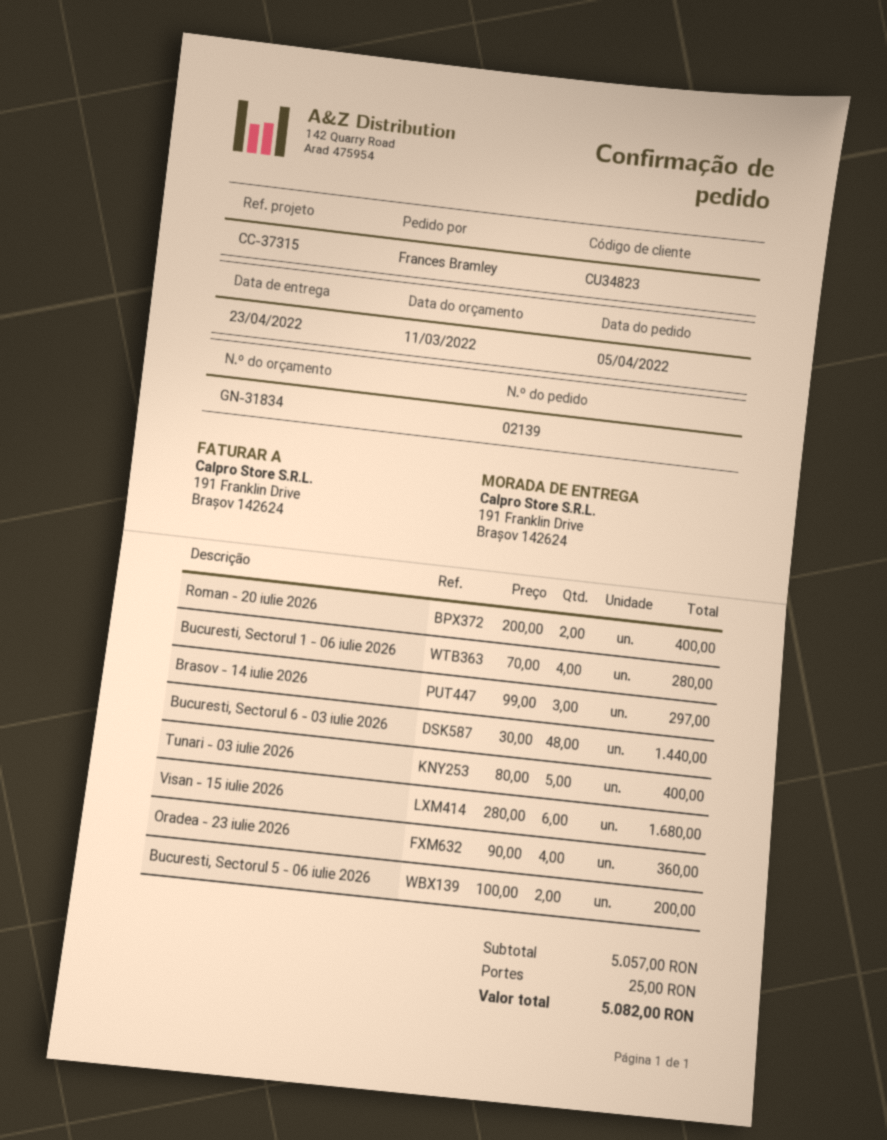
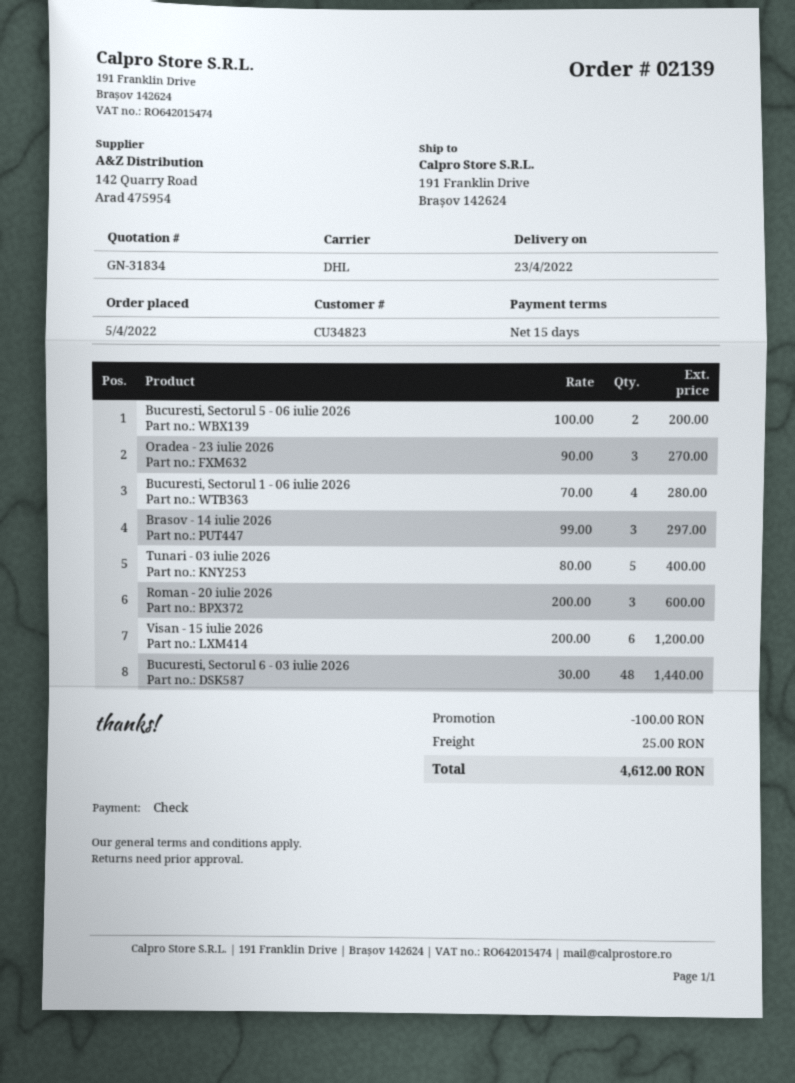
Roman - 20 iulie 2026: 2 x 200.00 = 400.00 -> 3 x 200.00 = 600.00
Visan - 15 iulie 2026: 6 x 280.00 = 1680.00 -> 6 x 200.00 = 1200.00
Oradea - 23 iulie 2026: 4 x 90.00 = 360.00 -> 3 x 90.00 = 270.00
discount: none -> 100.00
total: 5082.00 -> 4612.00

